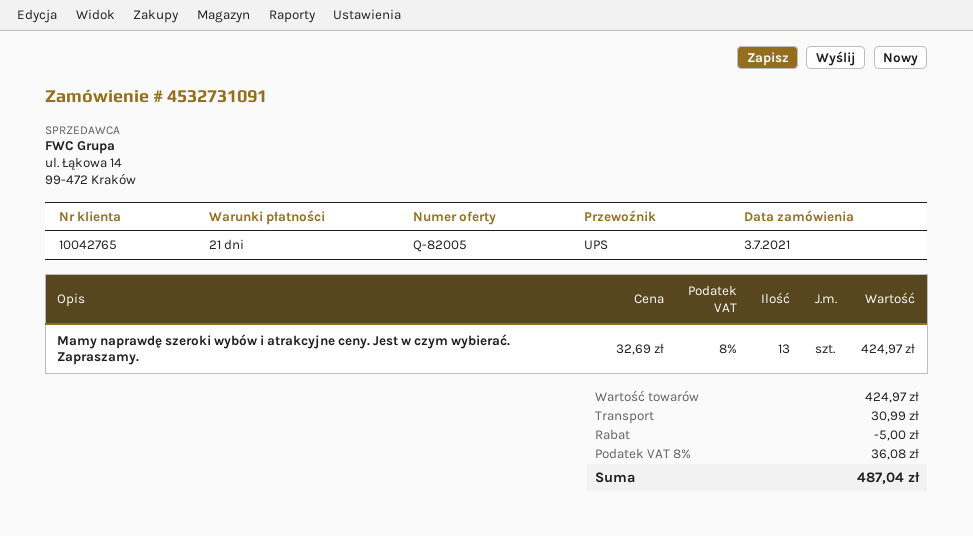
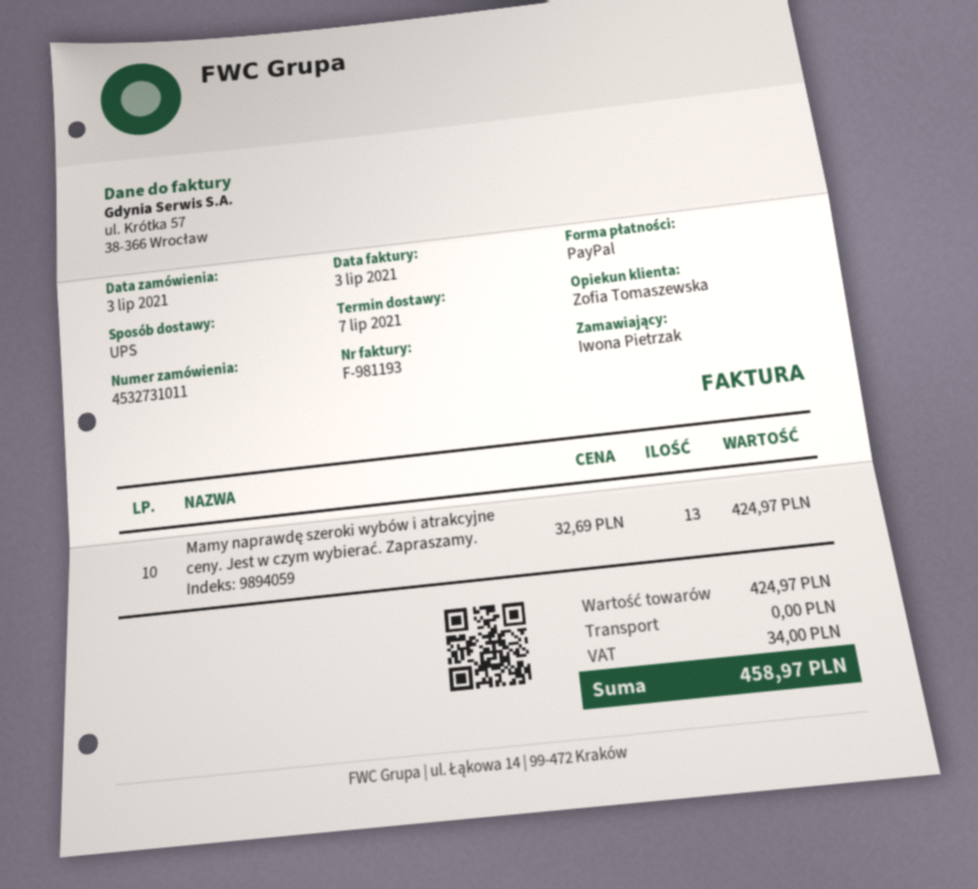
order number: 4532731091 -> 4532731011
discount: 5.00 -> none
shipping: 30.99 -> 0.00
tax: 36.08 -> 34.00
total: 487.04 -> 458.97

